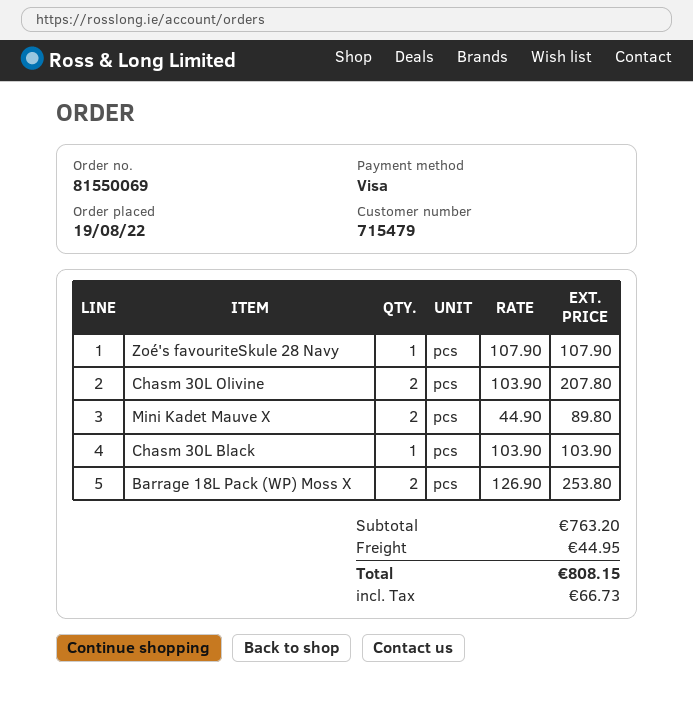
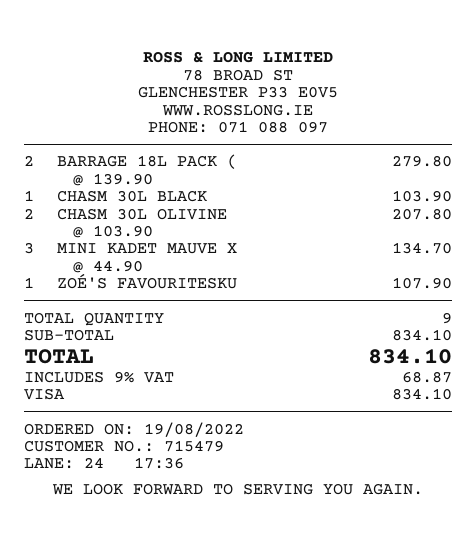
Mini Kadet Mauve X: 2 x 44.90 = 89.80 -> 3 x 44.90 = 134.70
Barrage 18L Pack (WP) Moss X: 2 x 126.90 = 253.80 -> 2 x 139.90 = 279.80
subtotal: 763.20 -> 834.10
shipping: 44.95 -> none
tax: 66.73 -> 68.87
total: 808.15 -> 834.10

